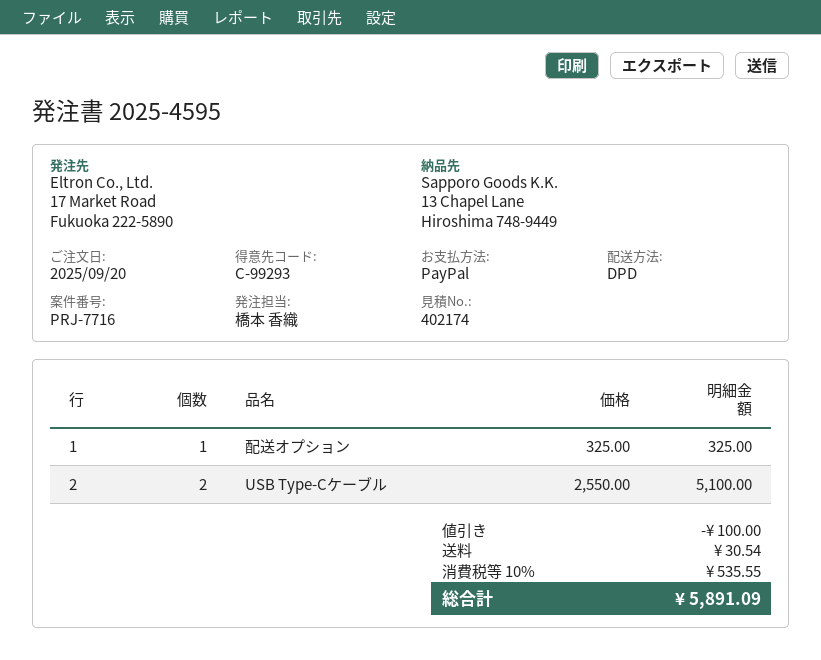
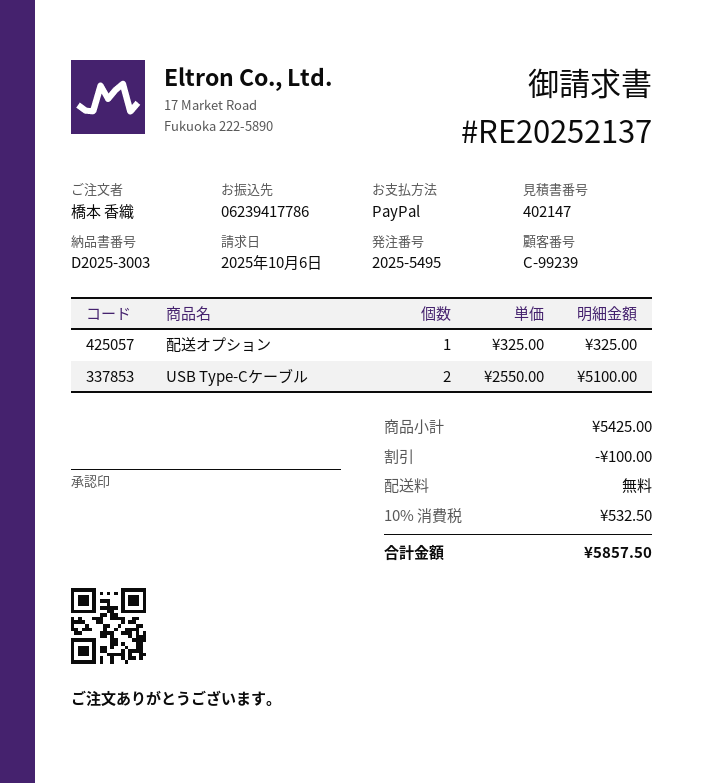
quote number: 402174 -> 402147
order number: 2025-4595 -> 2025-5495
customer number: C-99293 -> C-99239
shipping: 30.54 -> 0.00
tax: 10% = 535.55 -> 10% = 532.50
total: 5891.09 -> 5857.50

